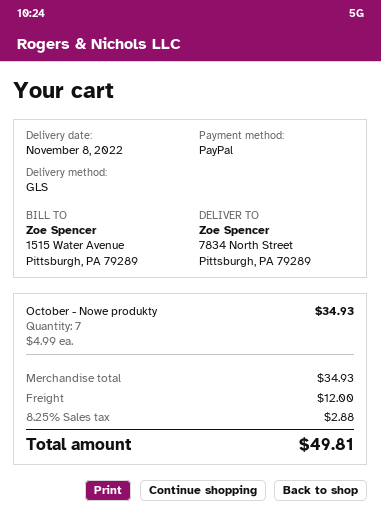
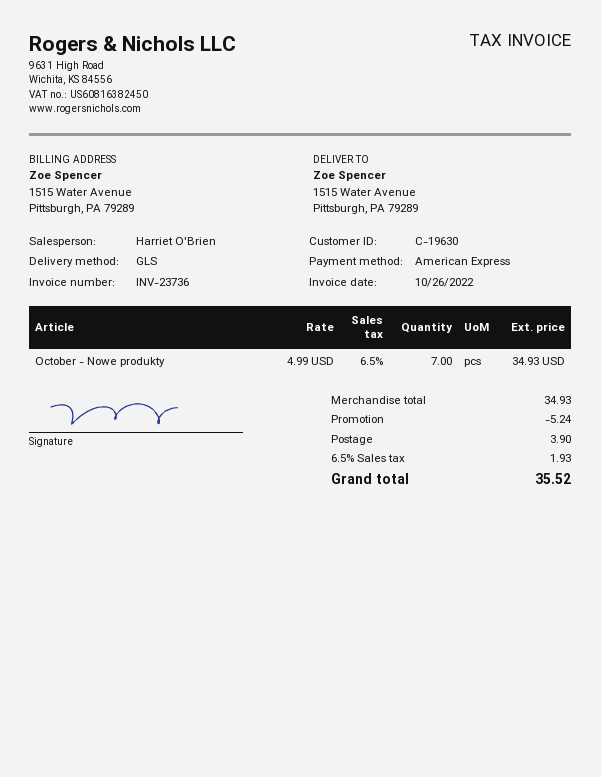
payment method: PayPal -> American Express
ship to: 7834 North Street, Pittsburgh, PA 79289 -> 1515 Water Avenue, Pittsburgh, PA 79289
discount: none -> 5.24
shipping: 12.00 -> 3.90
tax: 8.25% = 2.88 -> 6.5% = 1.93
total: 49.81 -> 35.52

